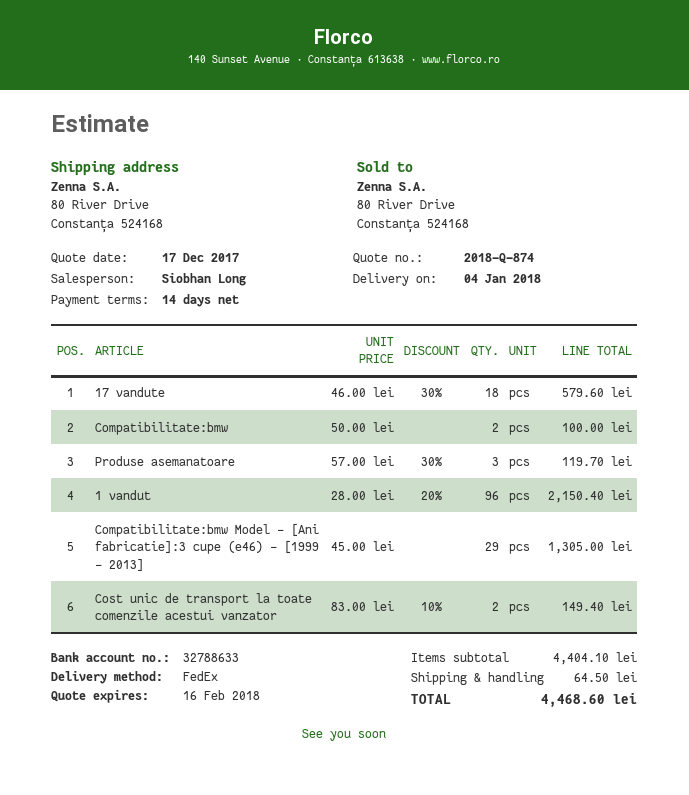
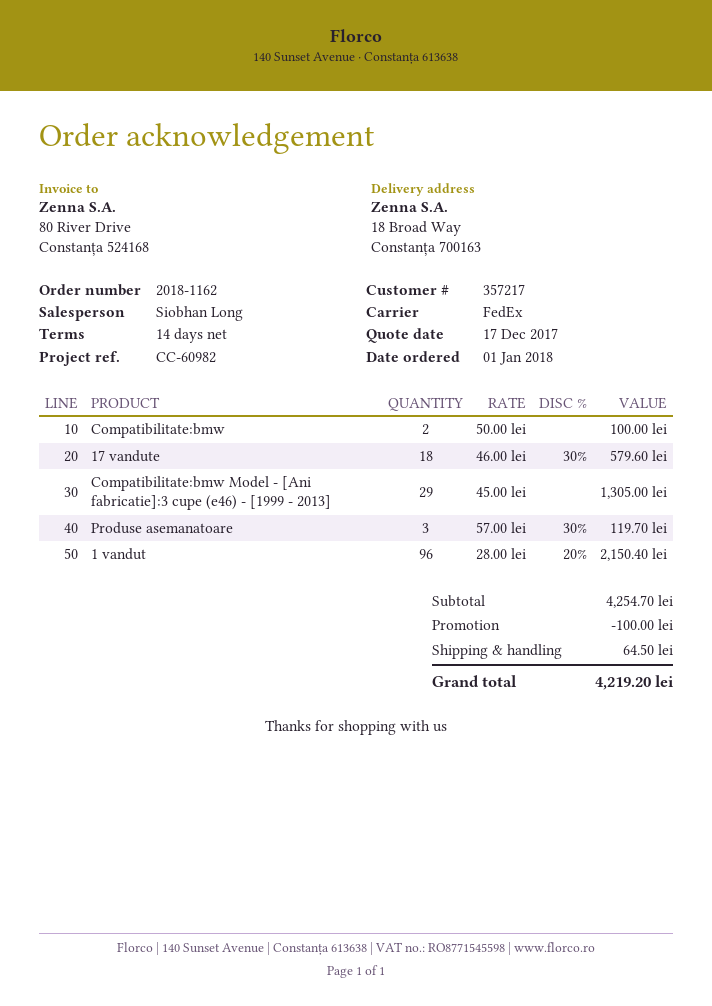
ship to: 80 River Drive, Constanța 524168 -> 18 Broad Way, Constanța 700163
Cost unic de transport la toate comenzile acestui vanzator: 2 x 83.00 - 10% = 149.40 -> none
subtotal: 4404.10 -> 4254.70
discount: none -> 100.00
total: 4468.60 -> 4219.20

